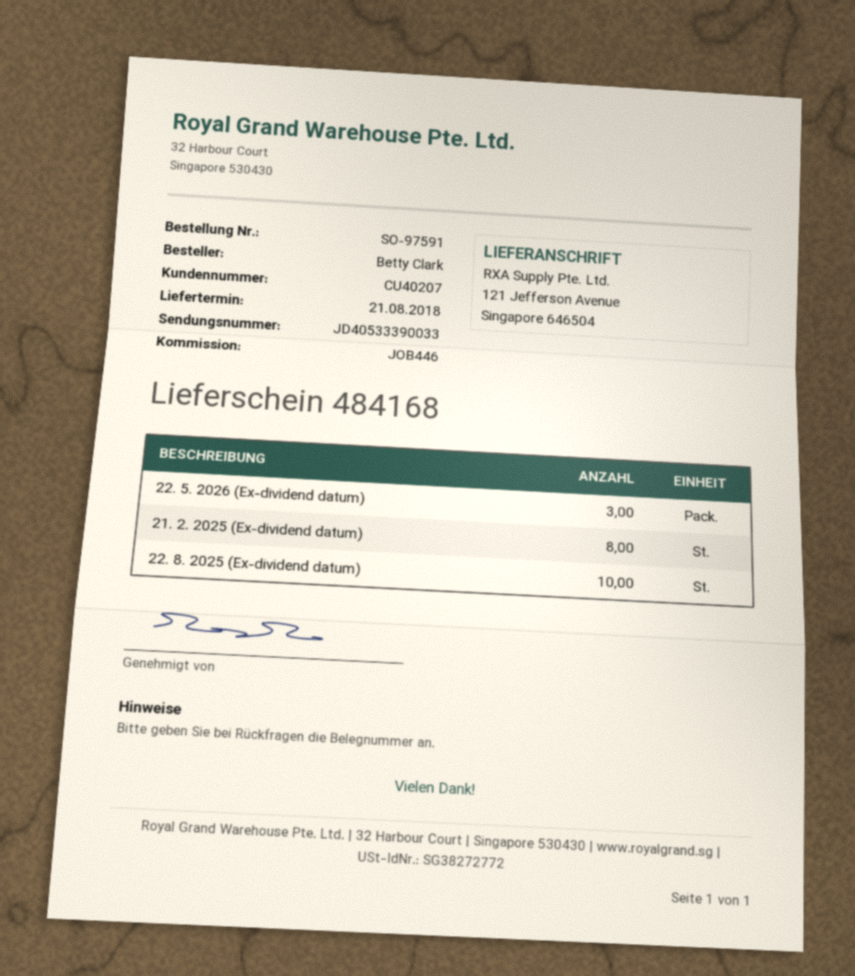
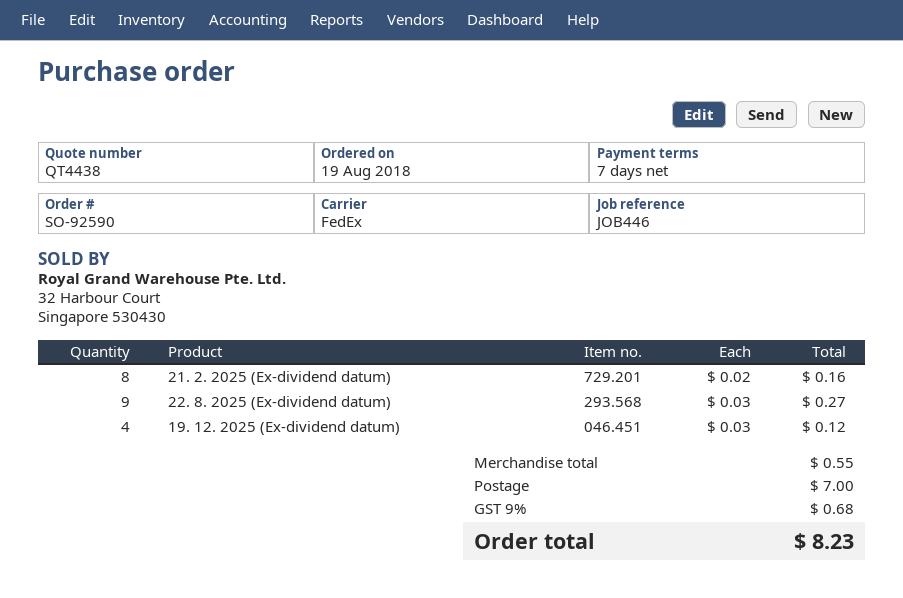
order number: SO-97591 -> SO-92590
22. 5. 2026 (Ex-dividend datum): 3 -> none
22. 8. 2025 (Ex-dividend datum): 10 -> 9
19. 12. 2025 (Ex-dividend datum): none -> 4

